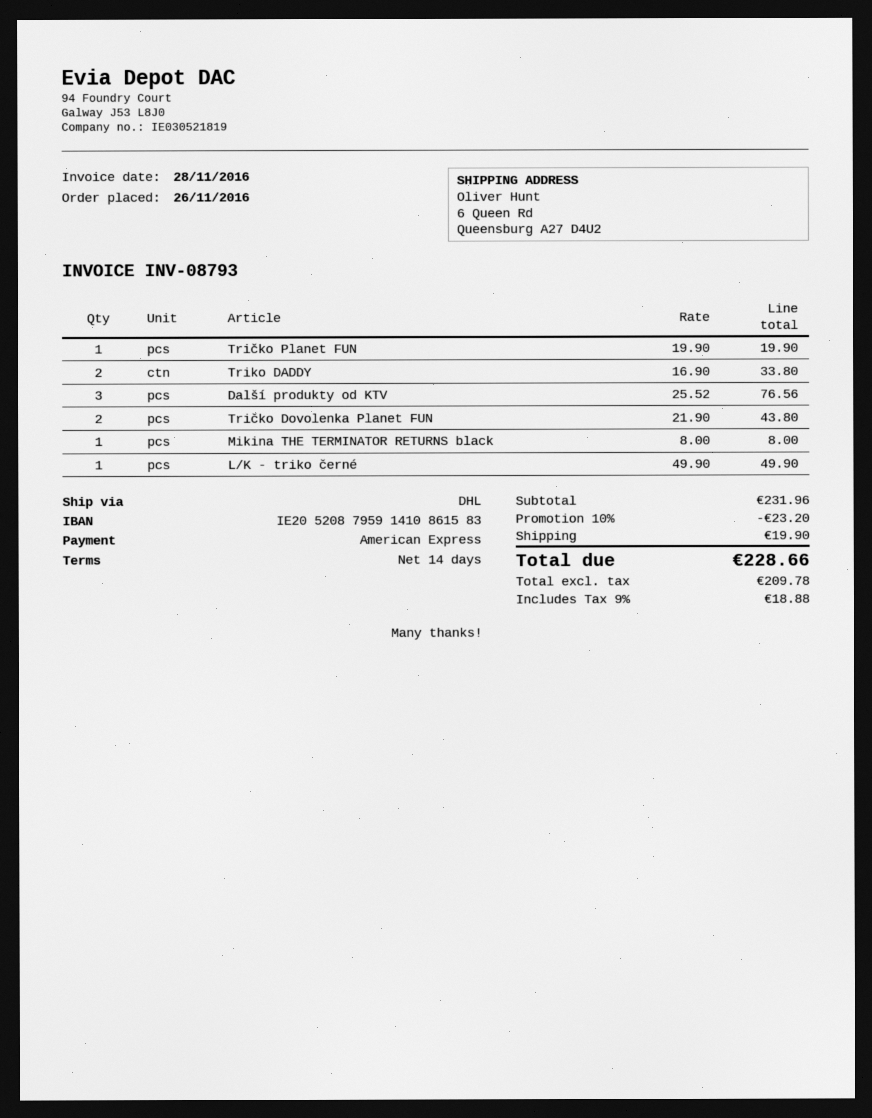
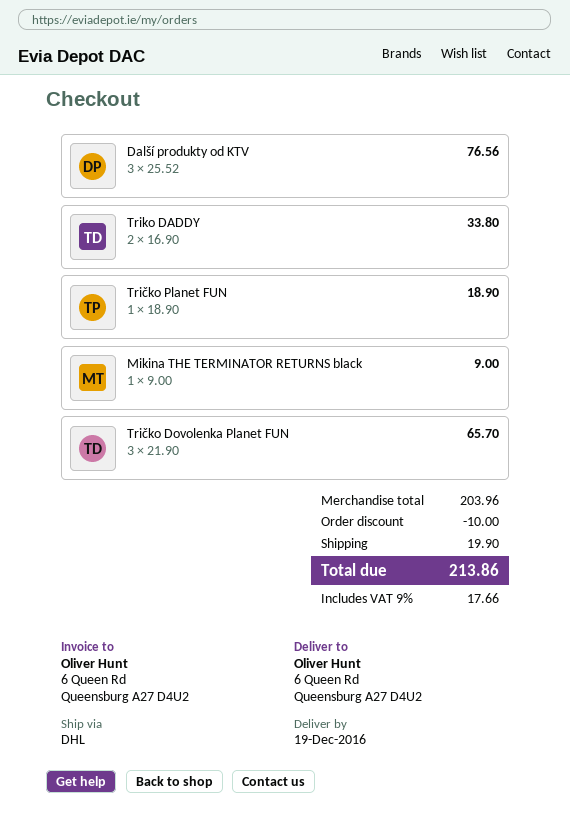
Tričko Planet FUN: 1 x 19.90 = 19.90 -> 1 x 18.90 = 18.90
Tričko Dovolenka Planet FUN: 2 x 21.90 = 43.80 -> 3 x 21.90 = 65.70
Mikina THE TERMINATOR RETURNS black: 1 x 8.00 = 8.00 -> 1 x 9.00 = 9.00
L/K - triko černé: 1 x 49.90 = 49.90 -> none
subtotal: 231.96 -> 203.96
discount: 23.20 -> 10.00
tax: 9% = 18.88 -> 9% = 17.66
total: 228.66 -> 213.86

